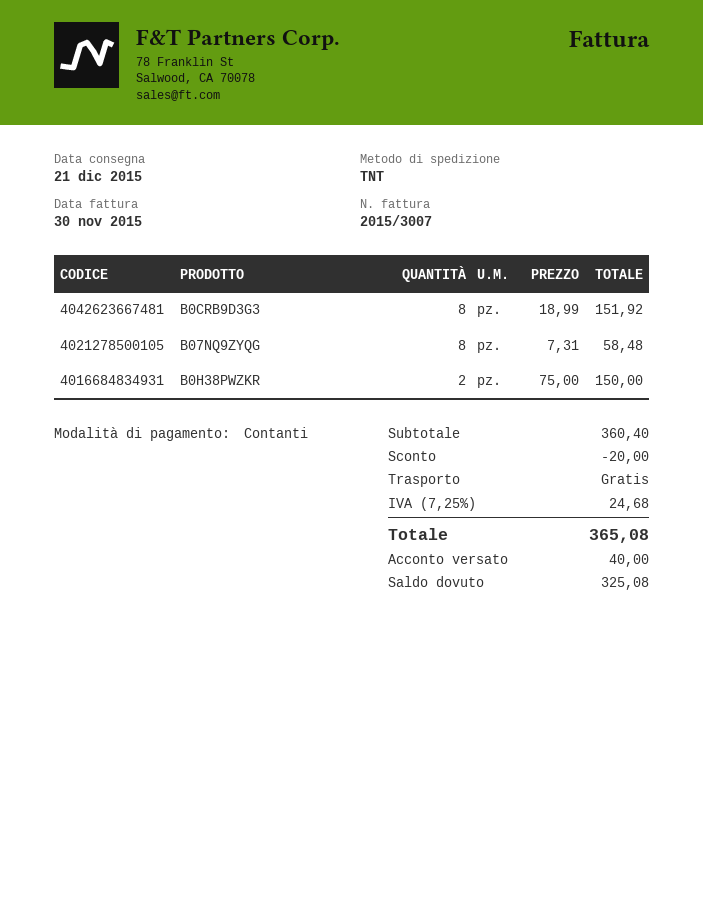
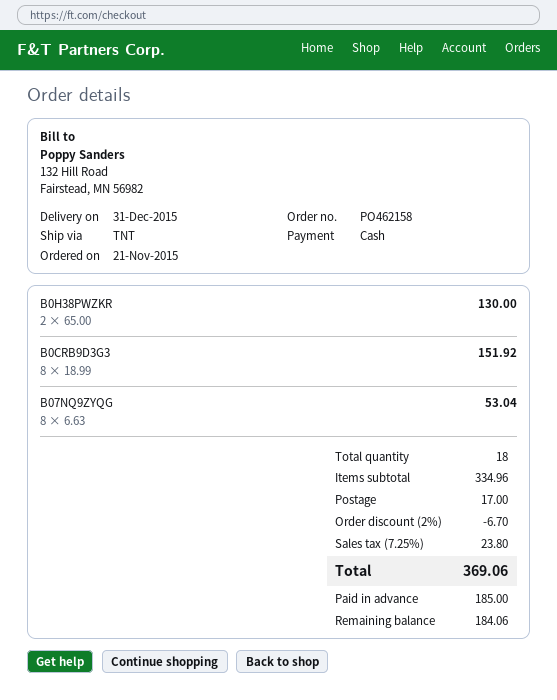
delivery date: 2015-12-21 -> 2015-12-31
B07NQ9ZYQG: 8 x 7.31 = 58.48 -> 8 x 6.63 = 53.04
B0H38PWZKR: 2 x 75.00 = 150.00 -> 2 x 65.00 = 130.00
subtotal: 360.40 -> 334.96
discount: 20.00 -> 6.70
shipping: 0.00 -> 17.00
tax: 7.25% = 24.68 -> 7.25% = 23.80
total: 365.08 -> 369.06
deposit: 40.00 -> 185.00
balance: 325.08 -> 184.06

